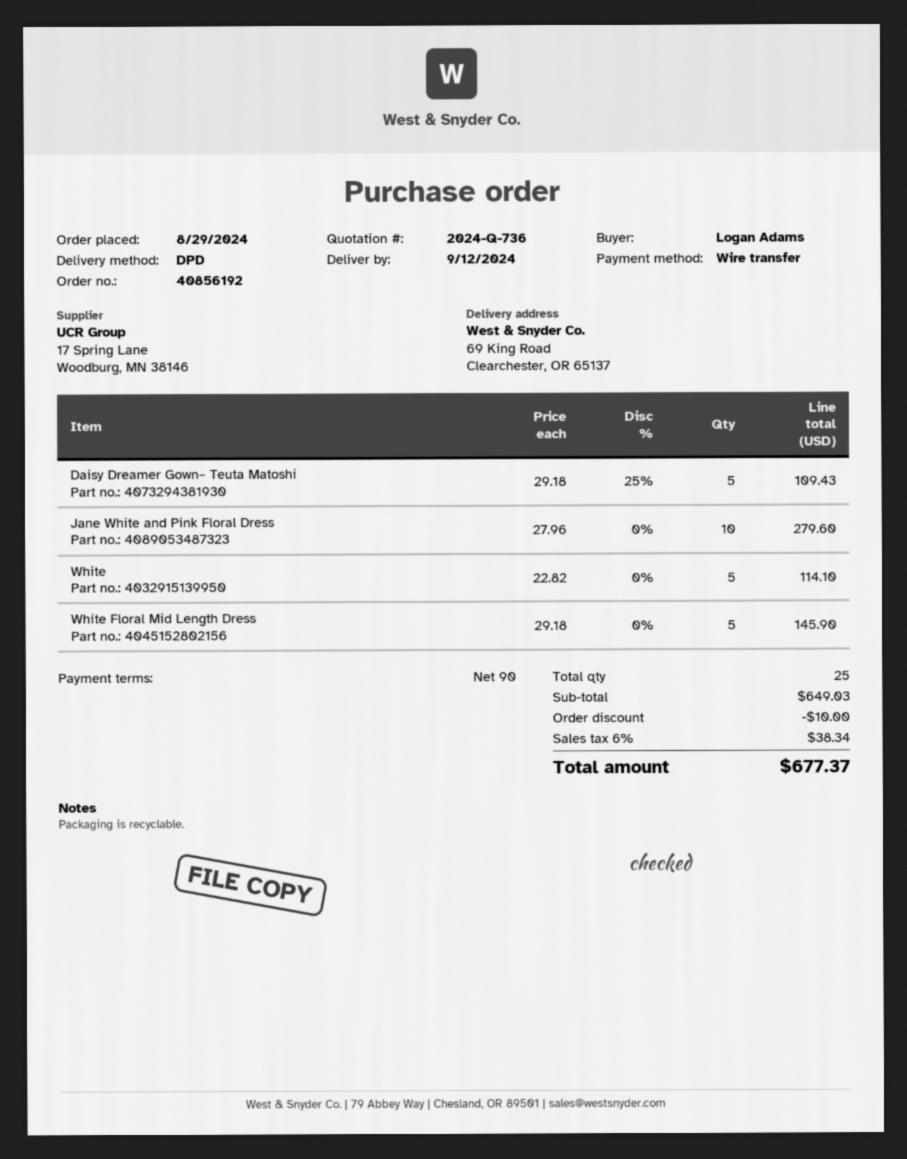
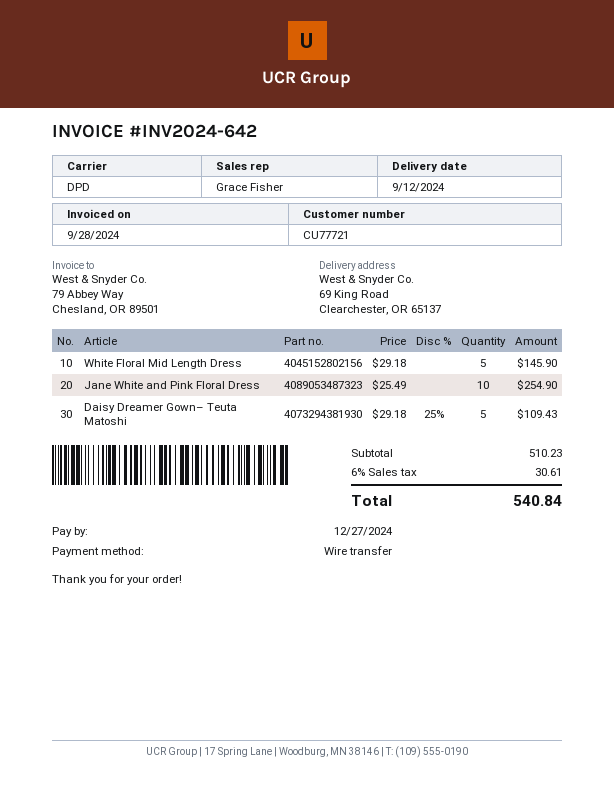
Jane White and Pink Floral Dress: 10 x 27.96 = 279.60 -> 10 x 25.49 = 254.90
White: 5 x 22.82 = 114.10 -> none
subtotal: 649.03 -> 510.23
discount: 10.00 -> none
tax: 6% = 38.34 -> 6% = 30.61
total: 677.37 -> 540.84

